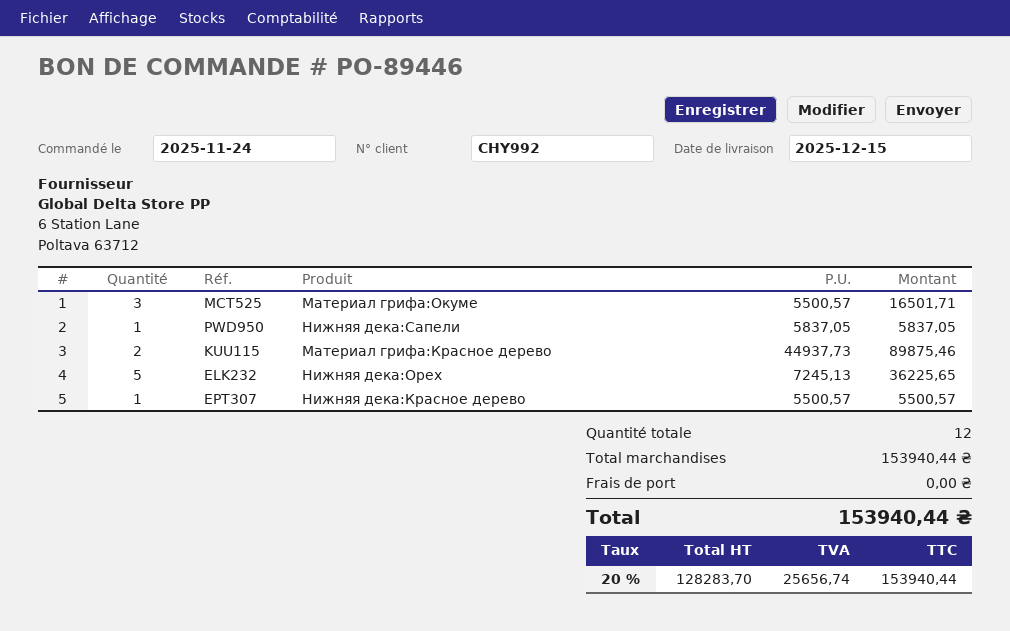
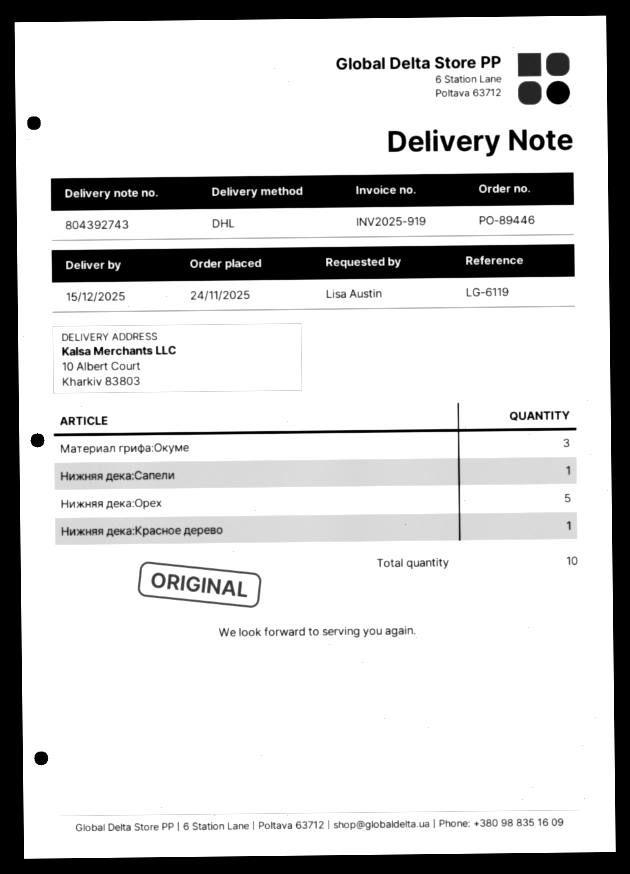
Материал грифа:Красное дерево: 2 -> none
total quantity: 12 -> 10

